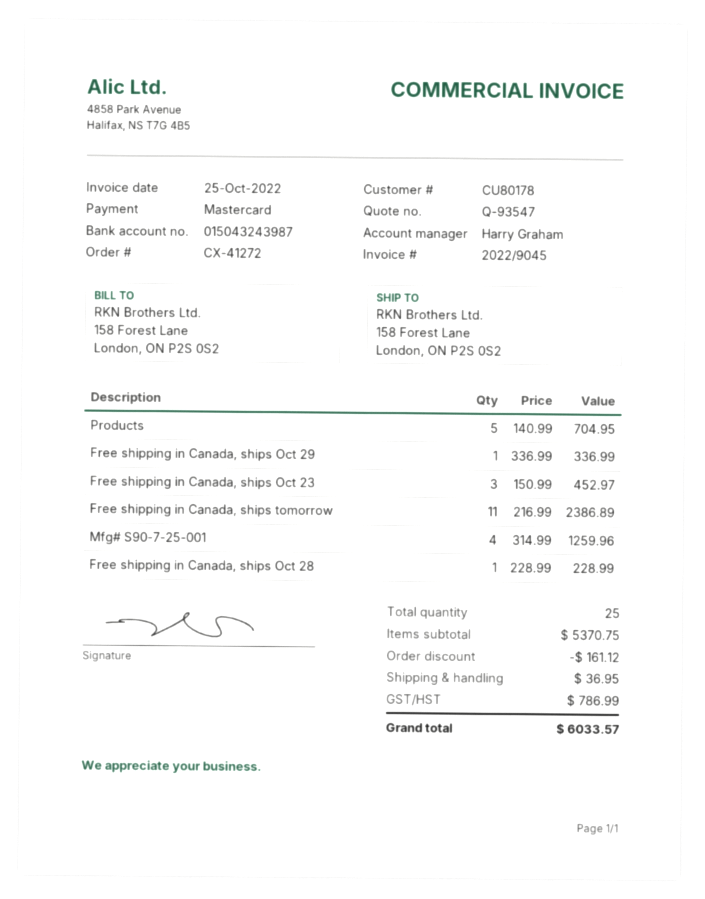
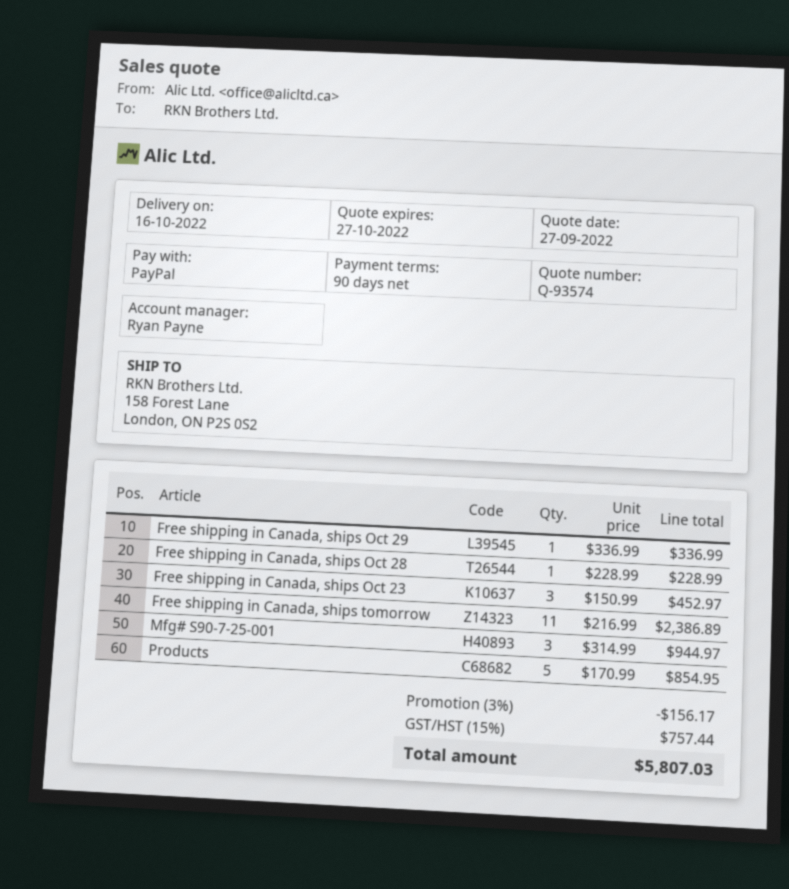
quote number: Q-93547 -> Q-93574
sales rep: Harry Graham -> Ryan Payne
payment method: Mastercard -> PayPal
Products: 5 x 140.99 = 704.95 -> 5 x 170.99 = 854.95
Mfg# S90-7-25-001: 4 x 314.99 = 1259.96 -> 3 x 314.99 = 944.97
discount: 161.12 -> 156.17
shipping: 36.95 -> none
tax: 786.99 -> 757.44
total: 6033.57 -> 5807.03

